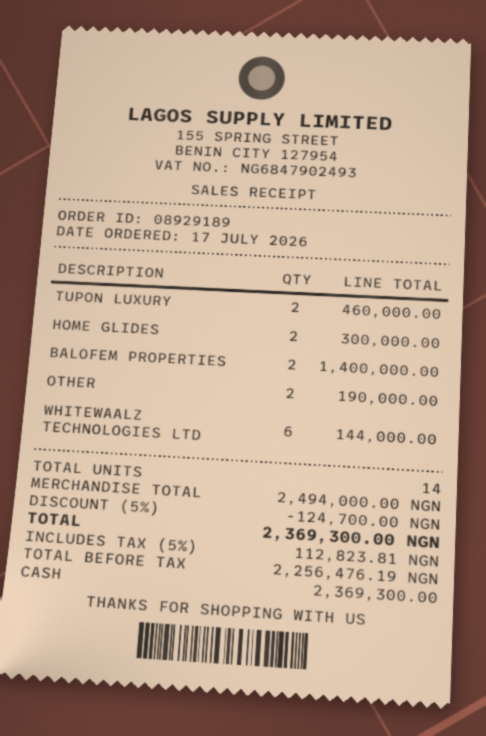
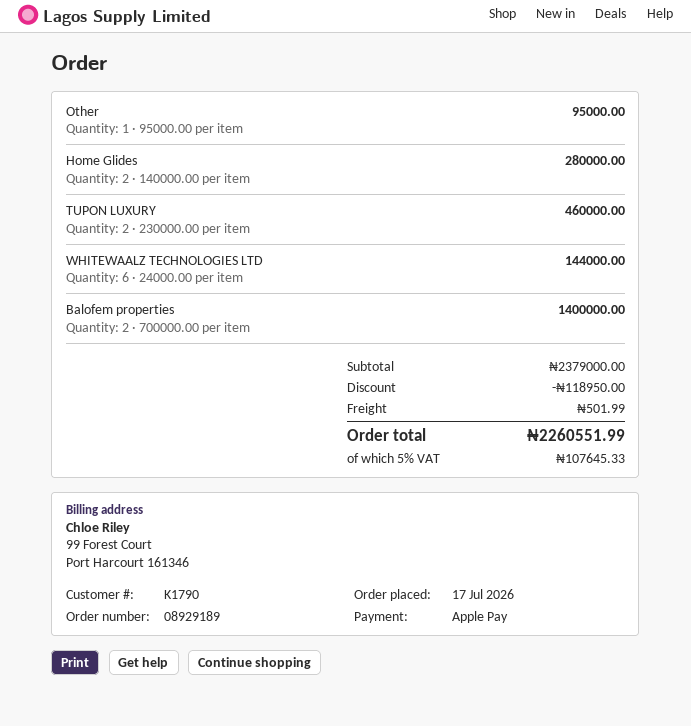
payment method: cash -> Apple Pay
HOME GLIDES: 2 for 300000.00 -> 2 for 280000.00
OTHER: 2 for 190000.00 -> 1 for 95000.00
subtotal: 2494000.00 -> 2379000.00
discount: 124700.00 -> 118950.00
shipping: none -> 501.99
tax: 5% = 112823.81 -> 5% = 107645.33
total: 2369300.00 -> 2260551.99

